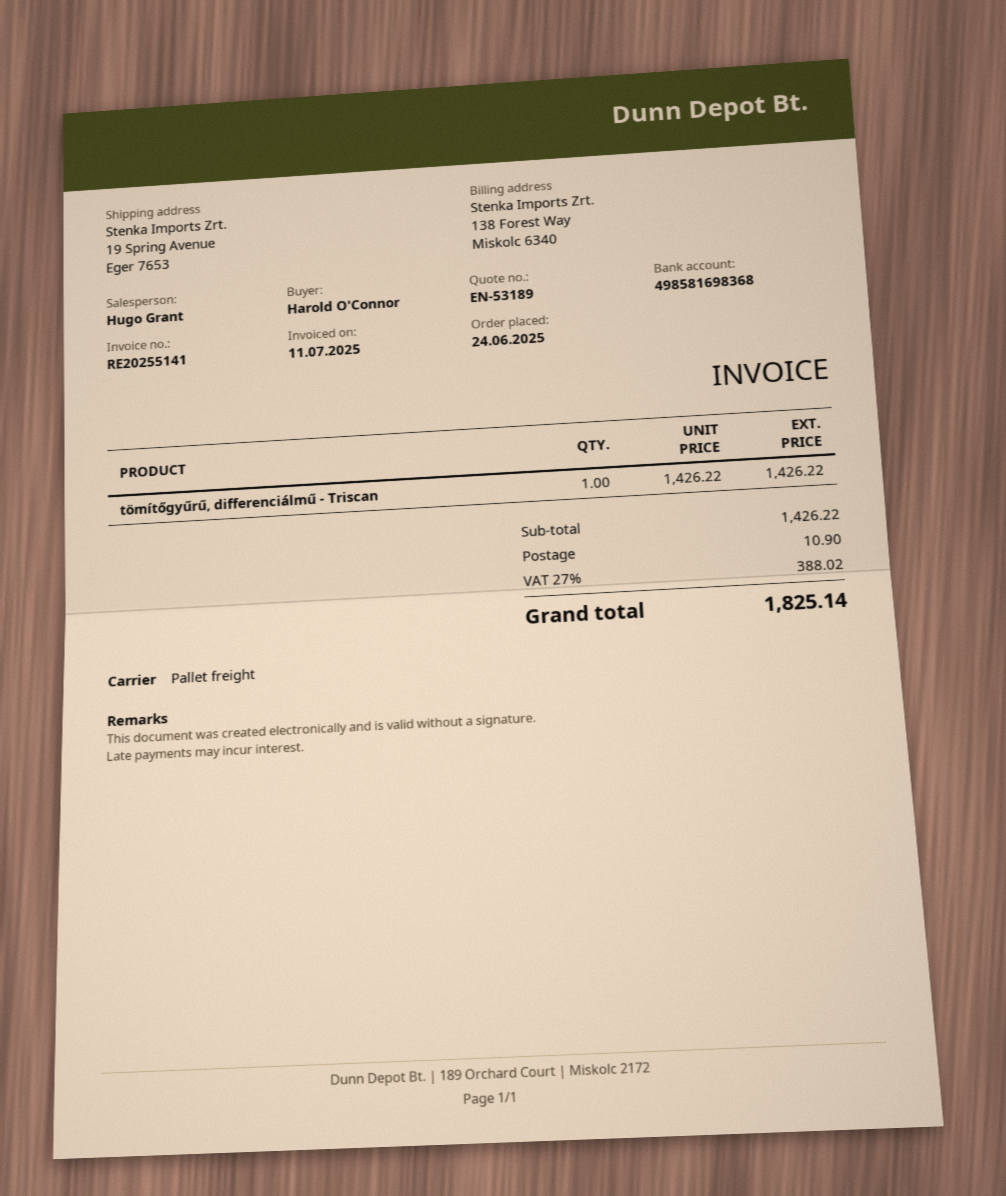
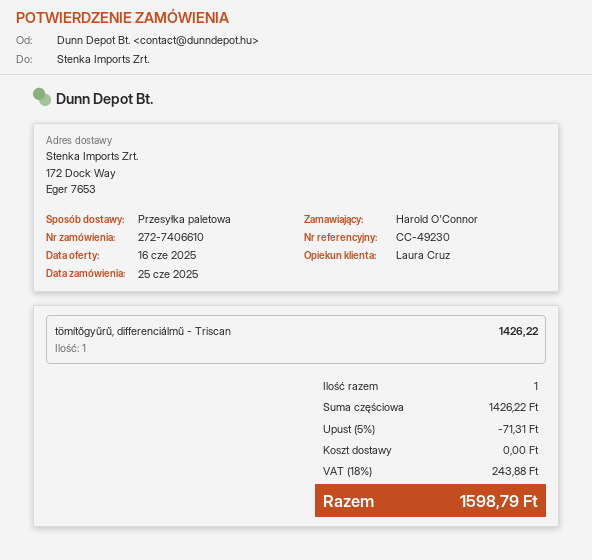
order date: 2025-06-24 -> 2025-06-25
sales rep: Hugo Grant -> Laura Cruz
ship to: 19 Spring Avenue, Eger 7653 -> 172 Dock Way, Eger 7653
discount: none -> 5% = 71.31
shipping: 10.90 -> 0.00
tax: 27% = 388.02 -> 18% = 243.88
total: 1825.14 -> 1598.79

